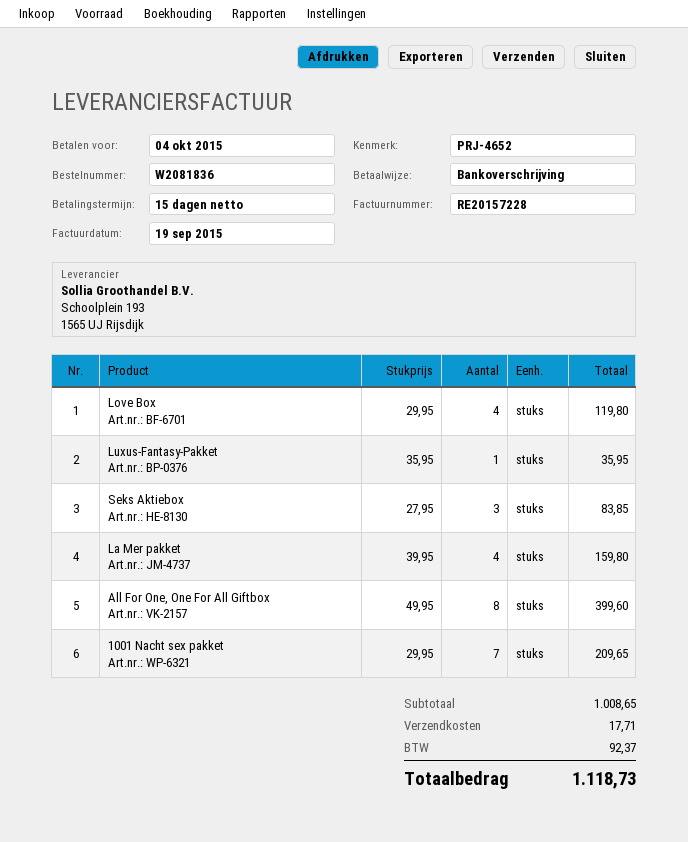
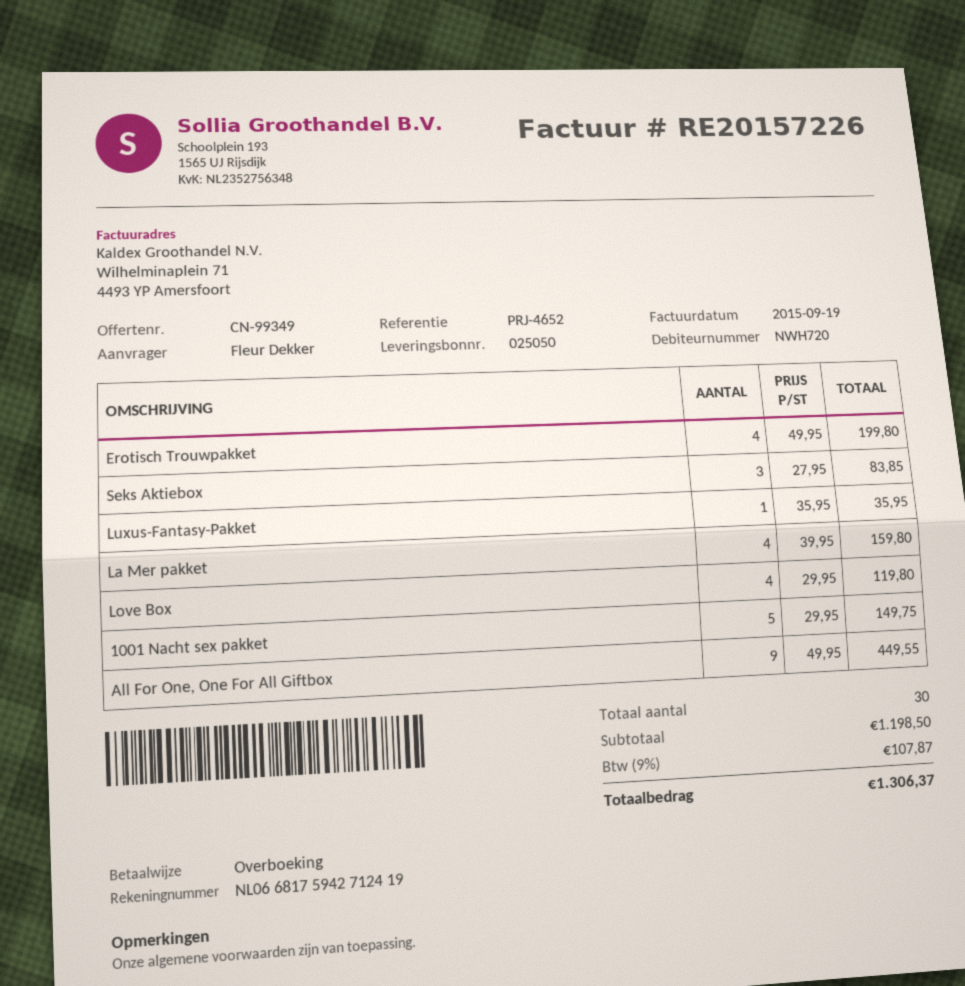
invoice number: RE20157228 -> RE20157226
All For One, One For All Giftbox: 8 x 49.95 = 399.60 -> 9 x 49.95 = 449.55
1001 Nacht sex pakket: 7 x 29.95 = 209.65 -> 5 x 29.95 = 149.75
Erotisch Trouwpakket: none -> 4 x 49.95 = 199.80
subtotal: 1008.65 -> 1198.50
shipping: 17.71 -> none
tax: 92.37 -> 107.87
total: 1118.73 -> 1306.37

